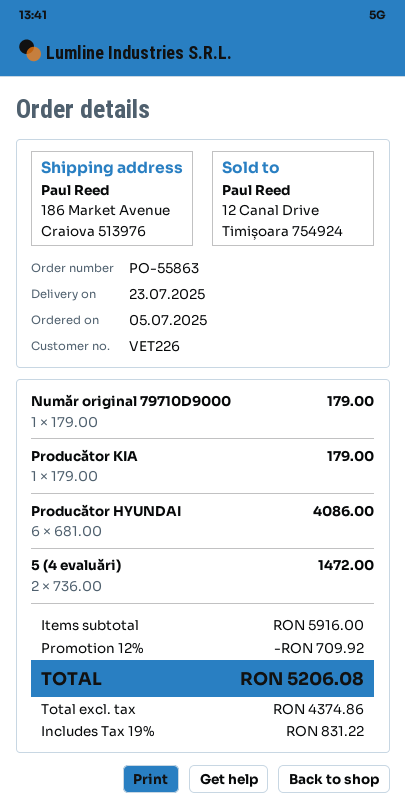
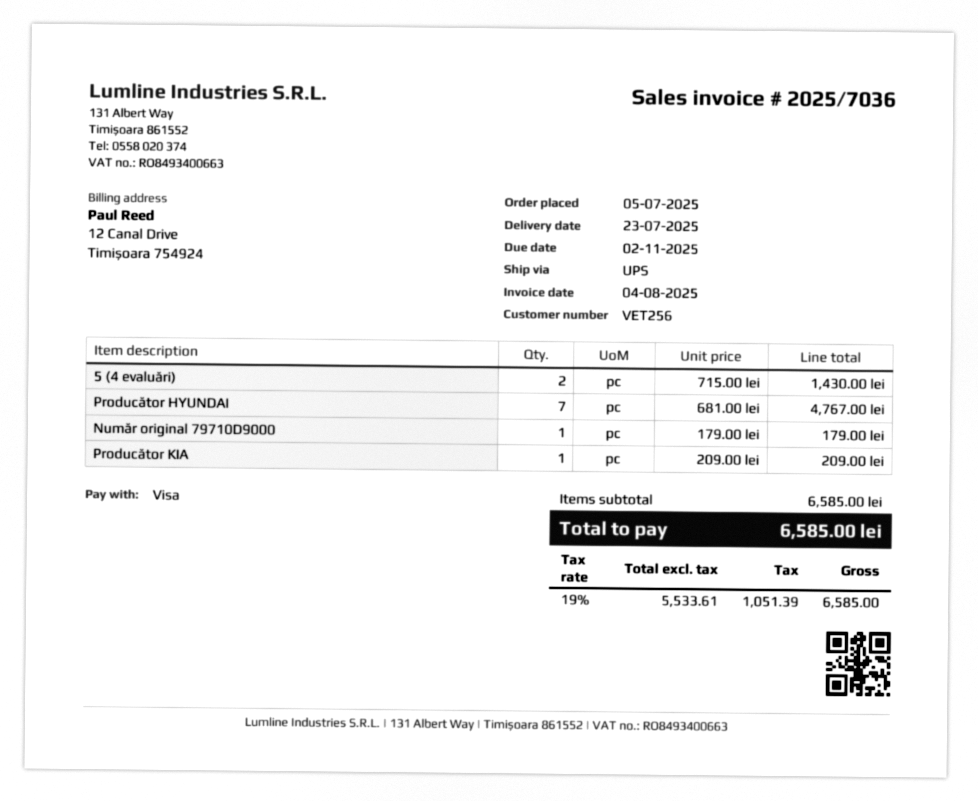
customer number: VET226 -> VET256
Producător KIA: 1 x 179.00 = 179.00 -> 1 x 209.00 = 209.00
Producător HYUNDAI: 6 x 681.00 = 4086.00 -> 7 x 681.00 = 4767.00
5 (4 evaluări): 2 x 736.00 = 1472.00 -> 2 x 715.00 = 1430.00
subtotal: 5916.00 -> 6585.00
discount: 12% = 709.92 -> none
net: 4374.86 -> 5533.61
tax: 19% = 831.22 -> 19% = 1051.39
total: 5206.08 -> 6585.00

